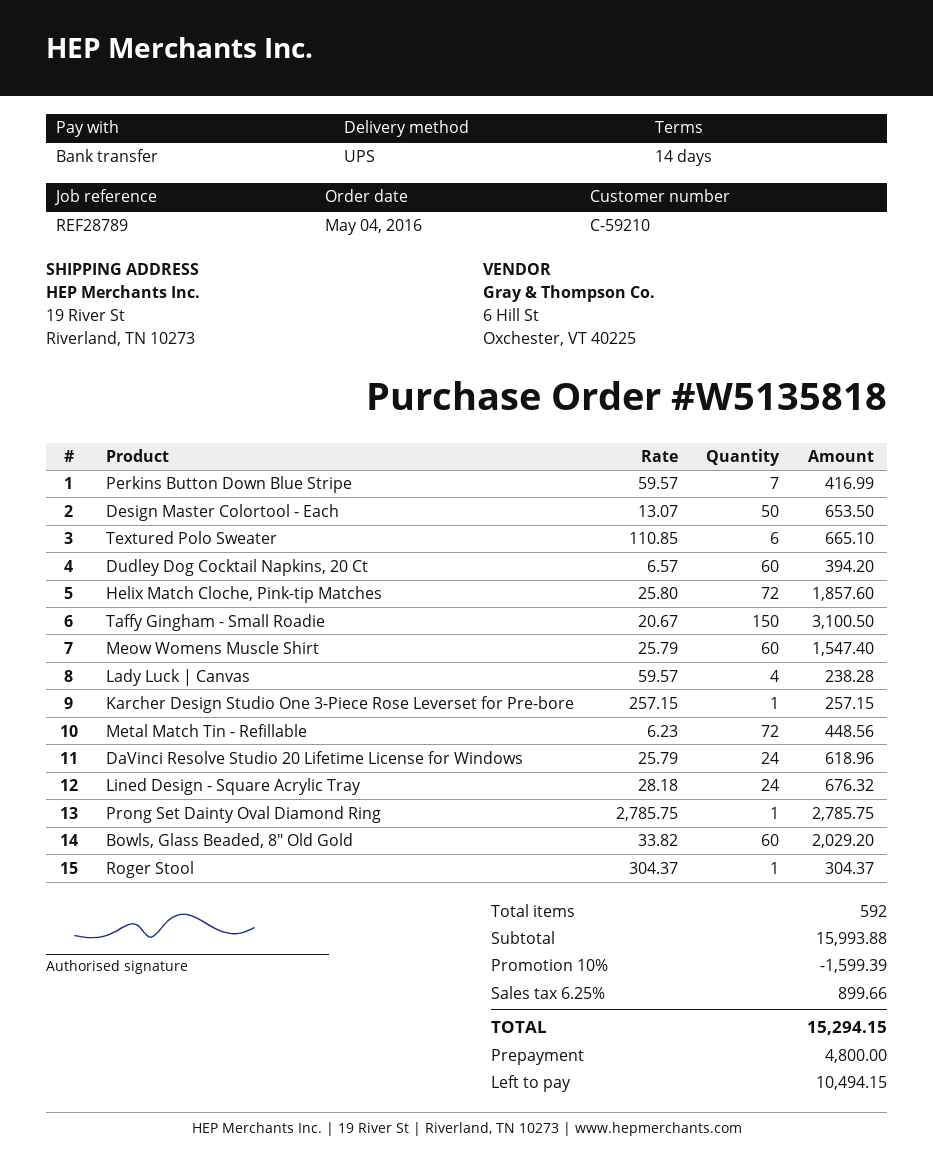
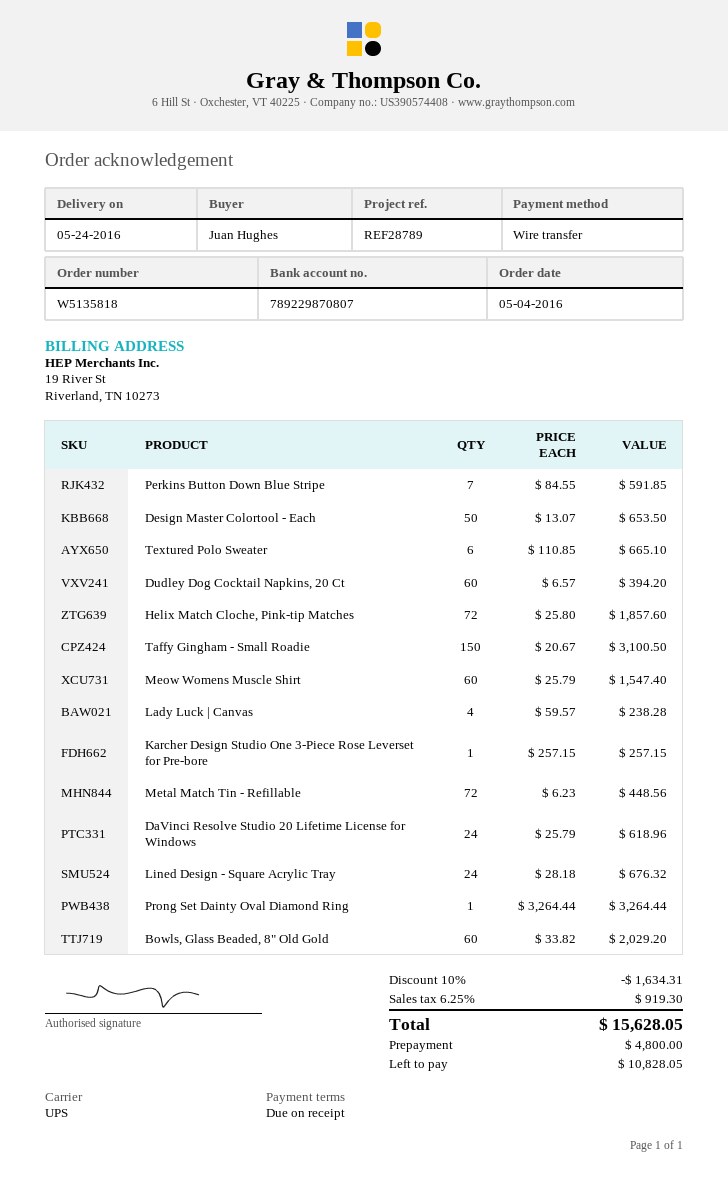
payment terms: 14 days -> on receipt
Perkins Button Down Blue Stripe: 7 x 59.57 = 416.99 -> 7 x 84.55 = 591.85
Prong Set Dainty Oval Diamond Ring: 1 x 2785.75 = 2785.75 -> 1 x 3264.44 = 3264.44
Roger Stool: 1 x 304.37 = 304.37 -> none
discount: 10% = 1599.39 -> 10% = 1634.31
tax: 6.25% = 899.66 -> 6.25% = 919.30
total: 15294.15 -> 15628.05
balance: 10494.15 -> 10828.05

